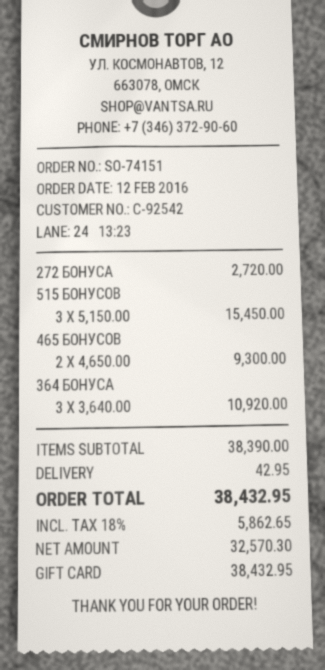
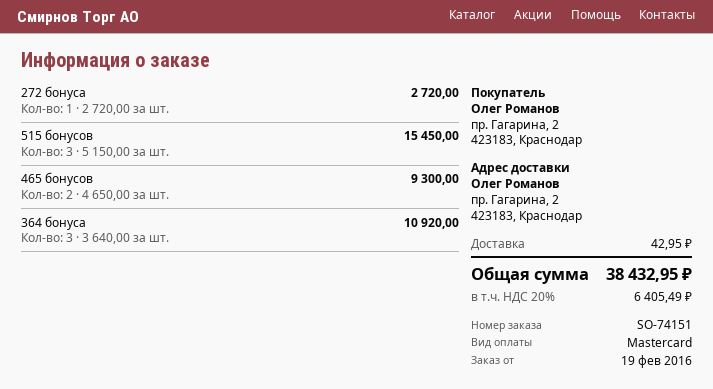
order date: 2016-02-12 -> 2016-02-19
payment method: gift card -> Mastercard
tax: 18% = 5862.65 -> 20% = 6405.49

